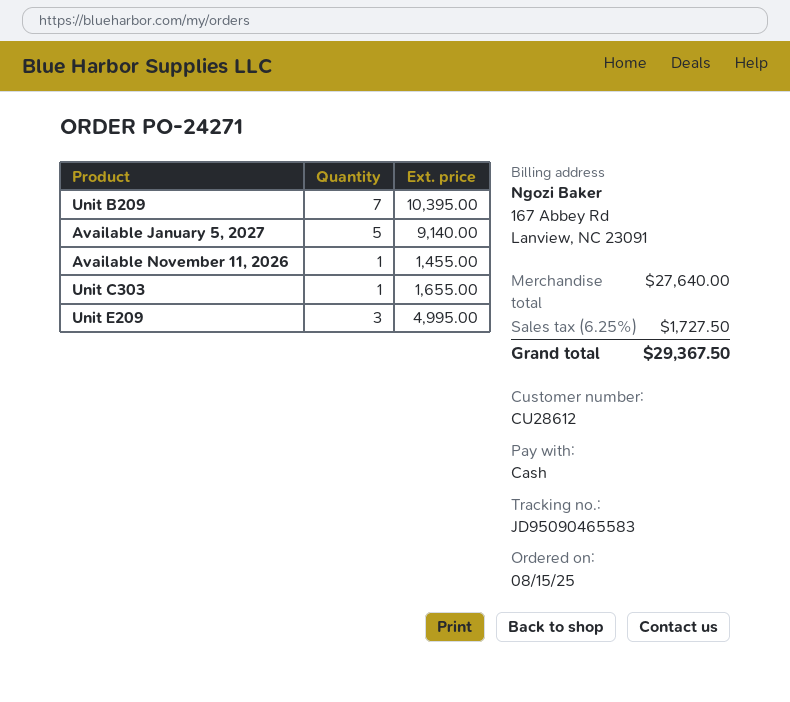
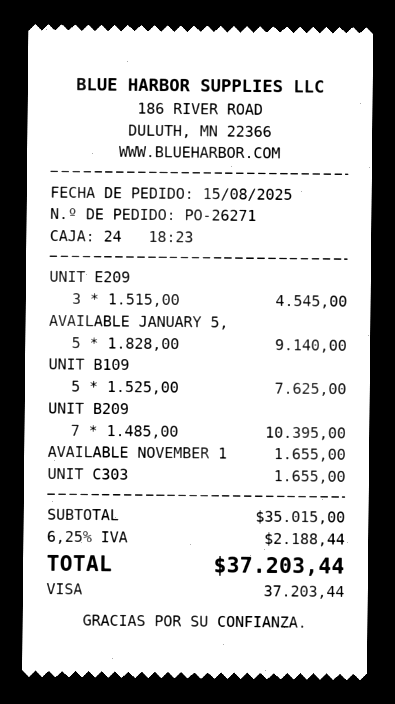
order number: PO-24271 -> PO-26271
payment method: cash -> Visa
Available November 11, 2026: 1 for 1455.00 -> 1 for 1655.00
Unit E209: 3 for 4995.00 -> 3 for 4545.00
UNIT B109: none -> 5 for 7625.00
subtotal: 27640.00 -> 35015.00
tax: 6.25% = 1727.50 -> 6.25% = 2188.44
total: 29367.50 -> 37203.44

